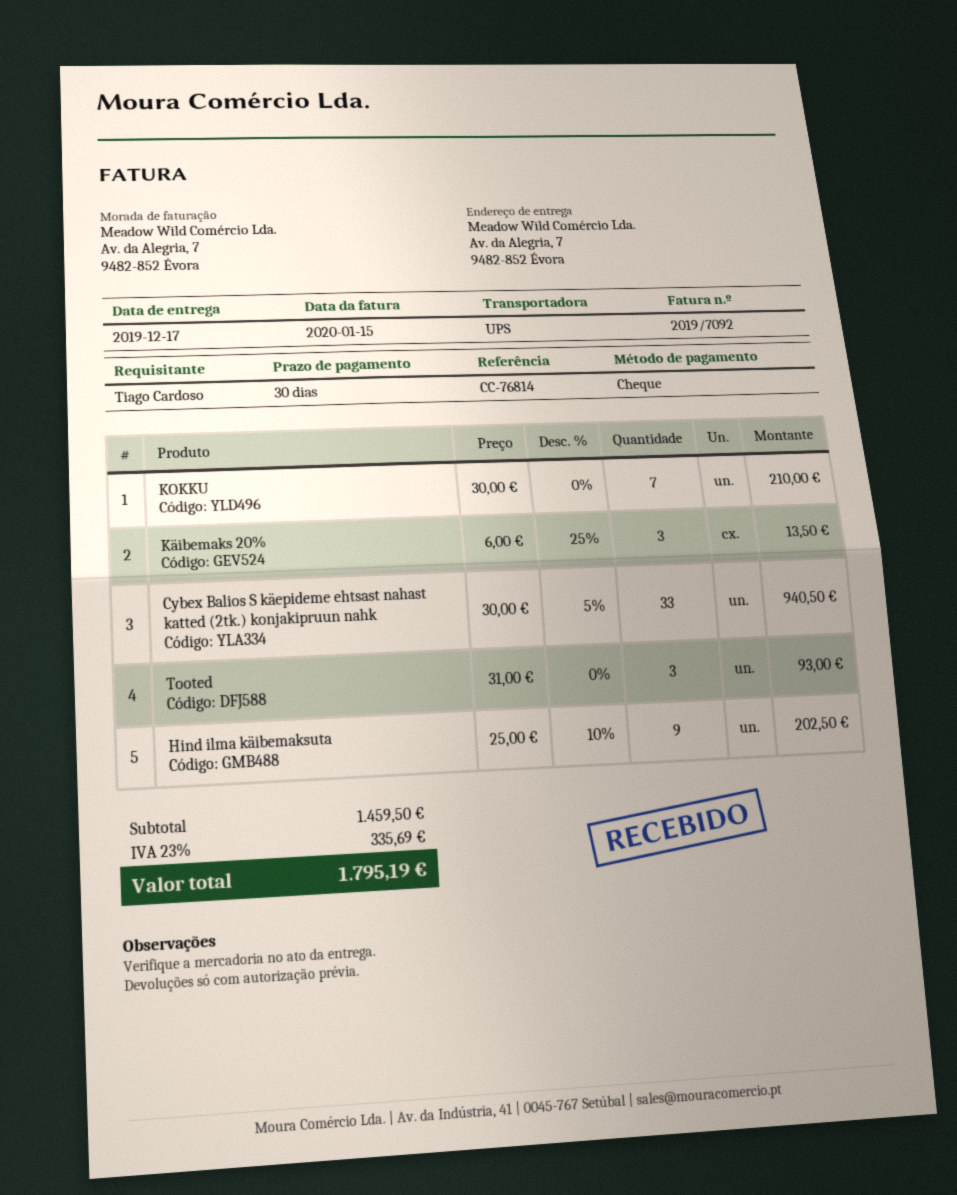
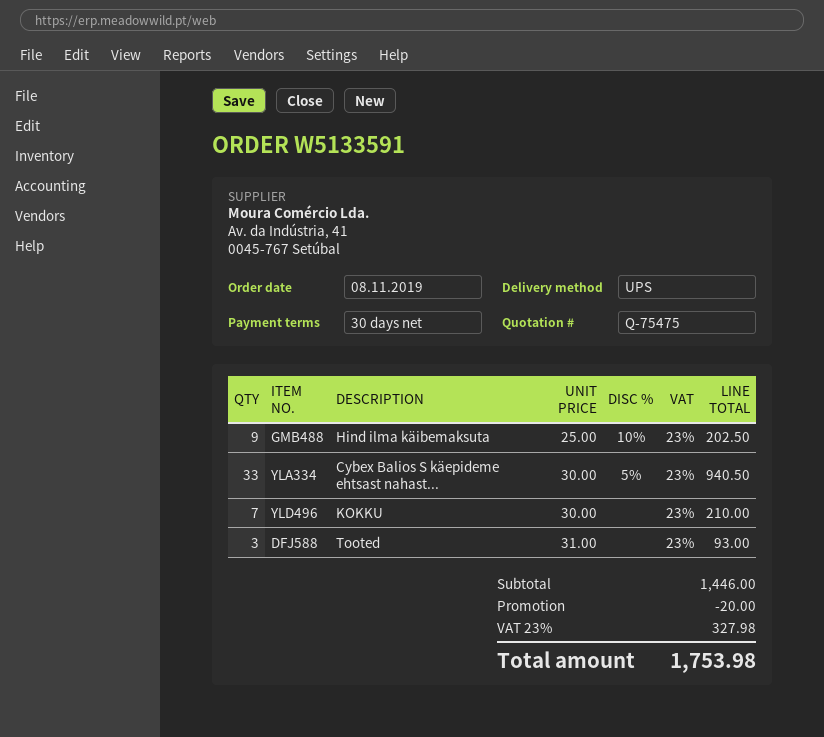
Käibemaks 20%: 3 x 6.00 - 25% = 13.50 -> none
subtotal: 1459.50 -> 1446.00
discount: none -> 20.00
tax: 23% = 335.69 -> 23% = 327.98
total: 1795.19 -> 1753.98

